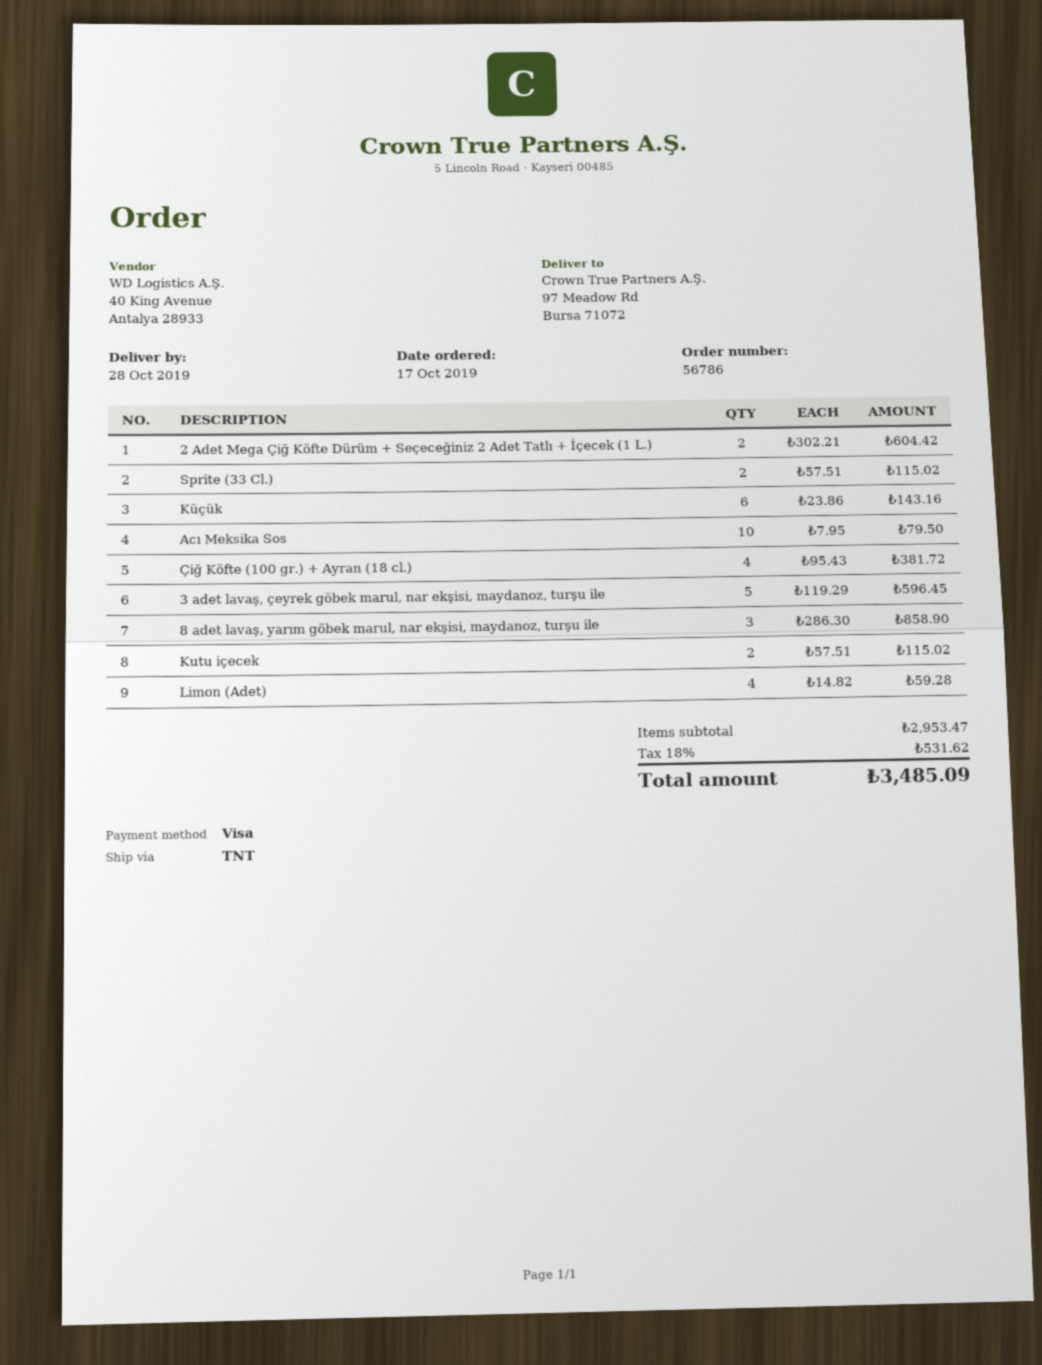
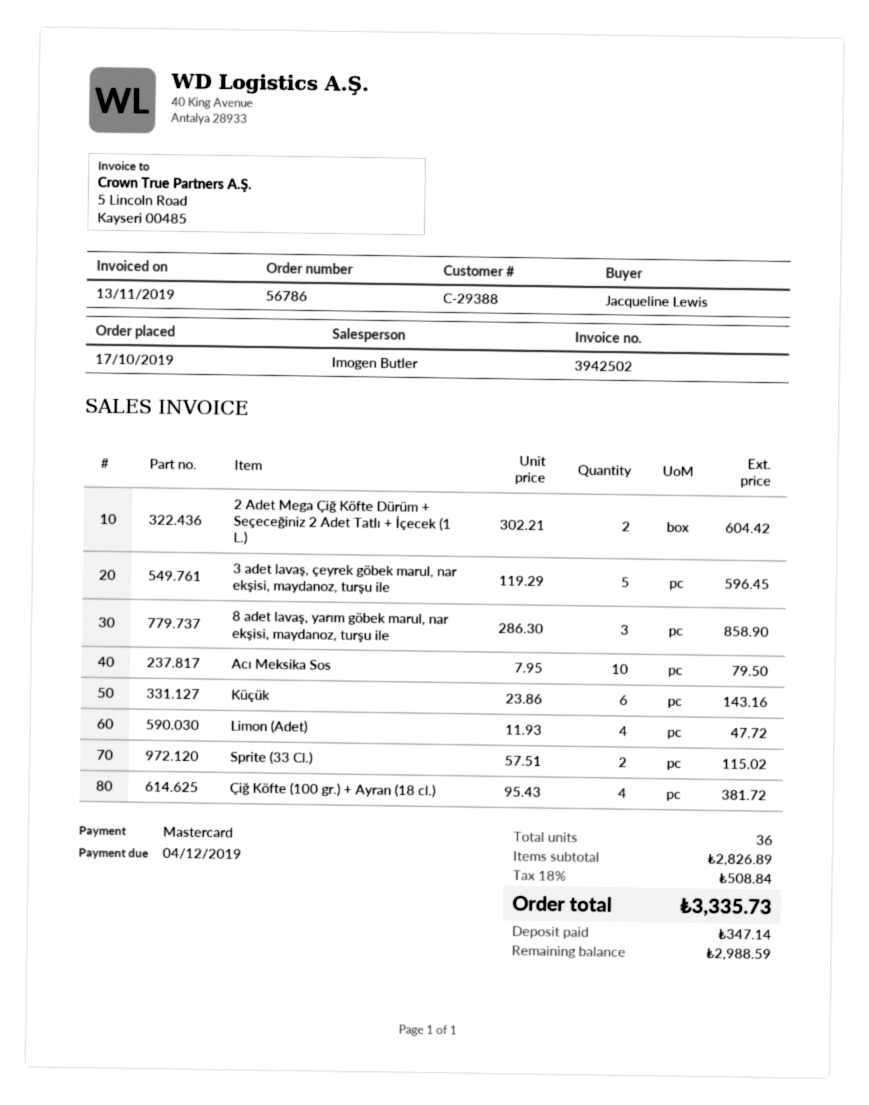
payment method: Visa -> Mastercard
Kutu içecek: 2 x 57.51 = 115.02 -> none
Limon (Adet): 4 x 14.82 = 59.28 -> 4 x 11.93 = 47.72
subtotal: 2953.47 -> 2826.89
tax: 18% = 531.62 -> 18% = 508.84
total: 3485.09 -> 3335.73

